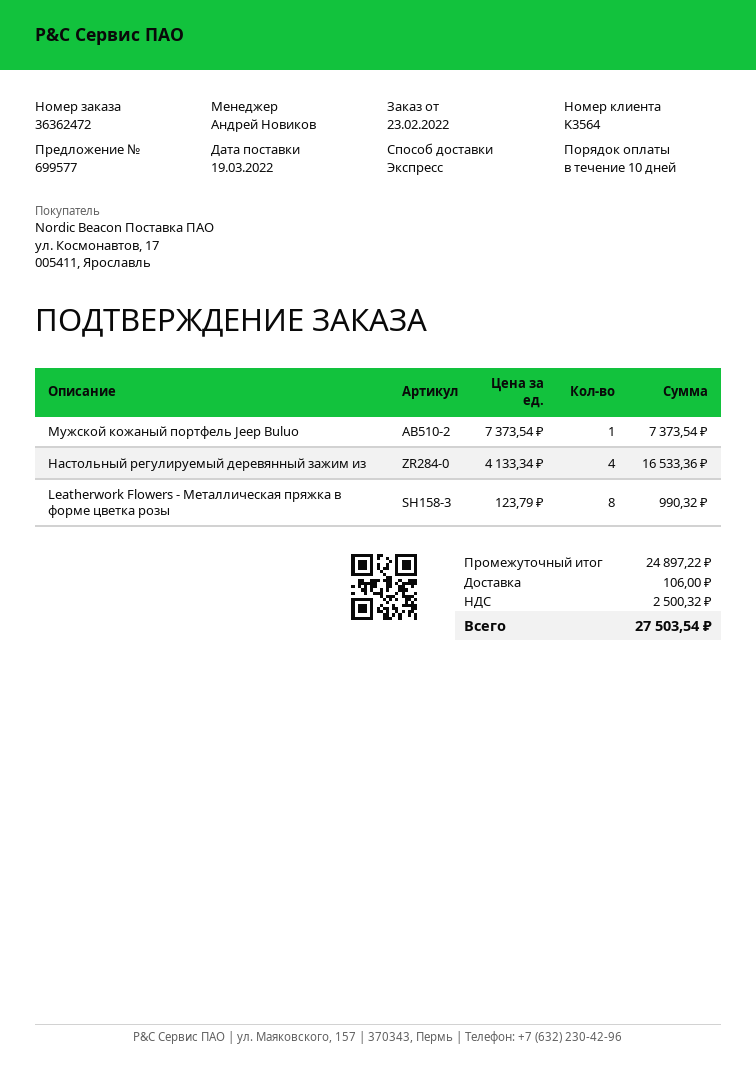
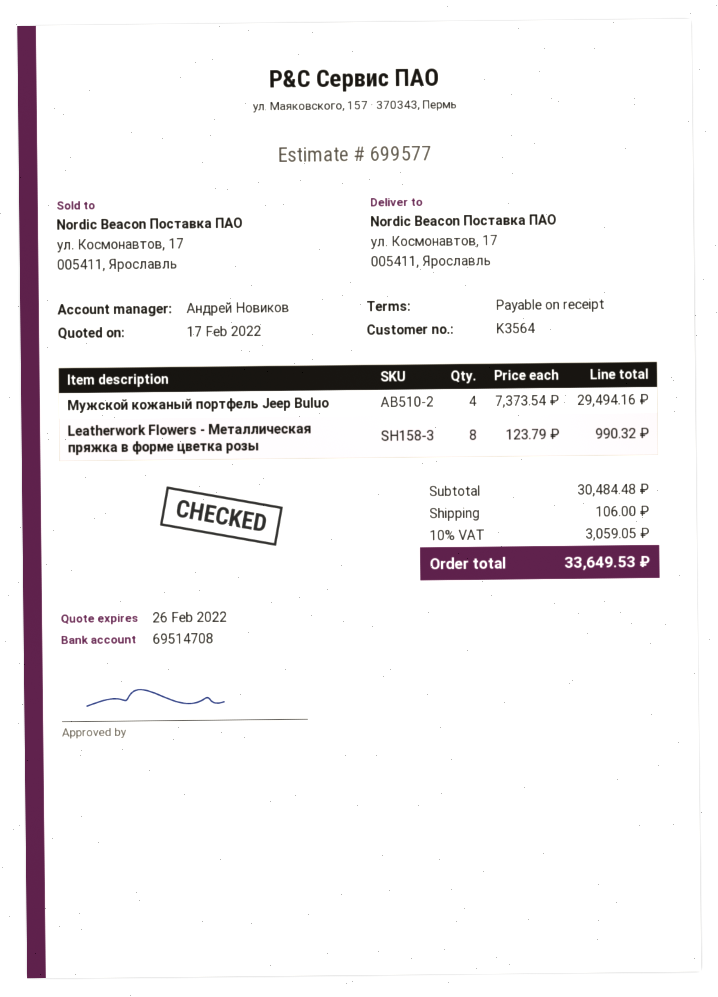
payment terms: 10 days -> on receipt
Мужской кожаный портфель Jeep Buluo: 1 x 7373.54 = 7373.54 -> 4 x 7373.54 = 29494.16
Настольный регулируемый деревянный зажим из: 4 x 4133.34 = 16533.36 -> none
subtotal: 24897.22 -> 30484.48
tax: 2500.32 -> 3059.05
total: 27503.54 -> 33649.53

